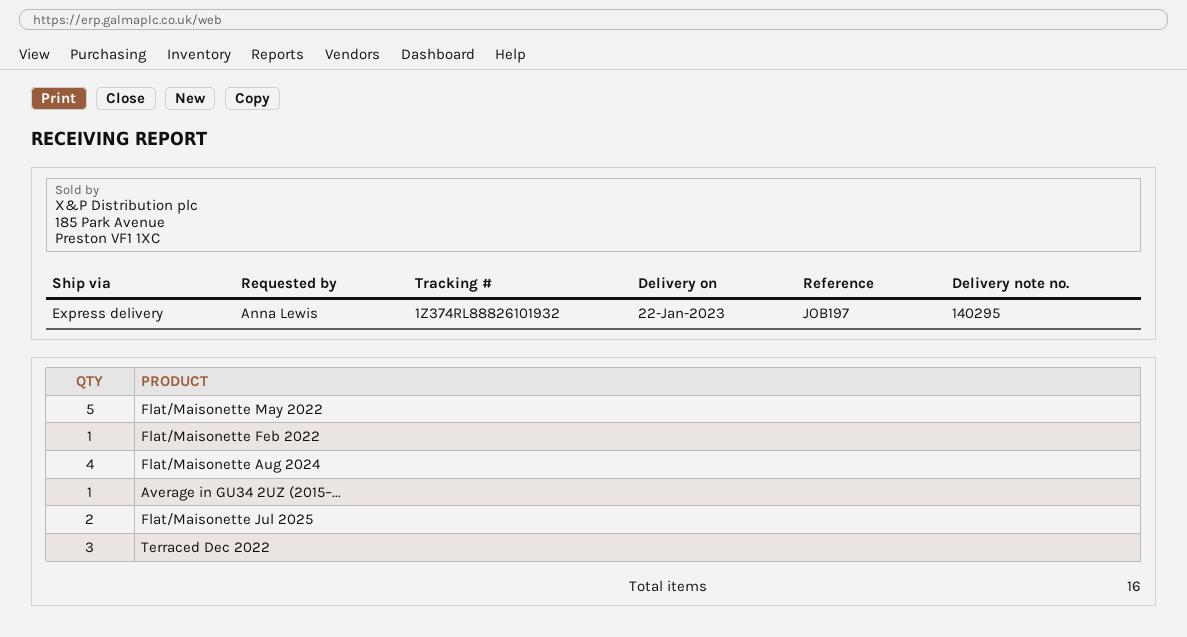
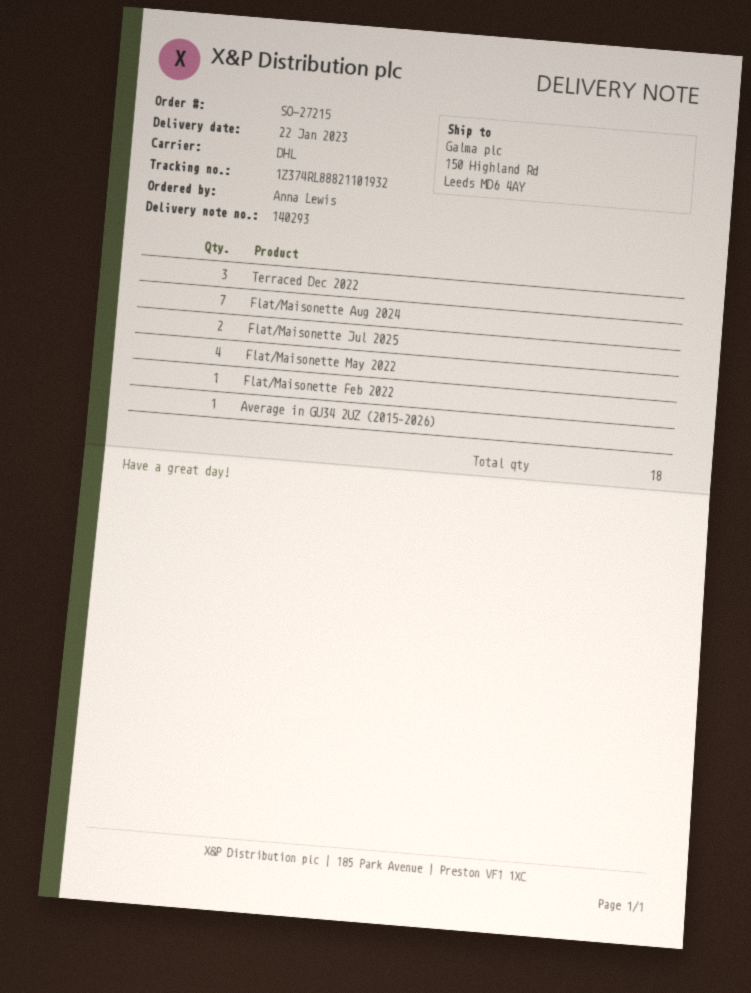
delivery note number: 140295 -> 140293
shipping method: express -> DHL
tracking number: 1Z374RL88826101932 -> 1Z374RL88821101932
Flat/Maisonette May 2022: 5 -> 4
Flat/Maisonette Aug 2024: 4 -> 7
total quantity: 16 -> 18

